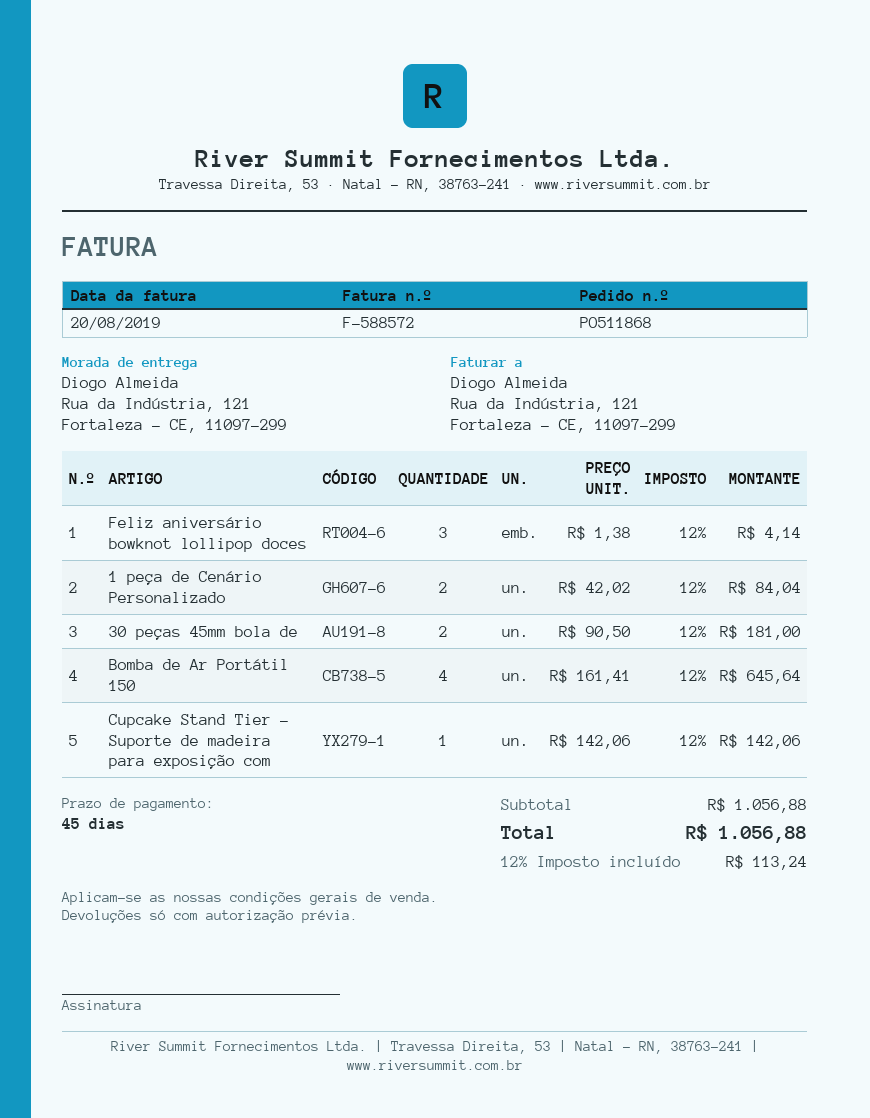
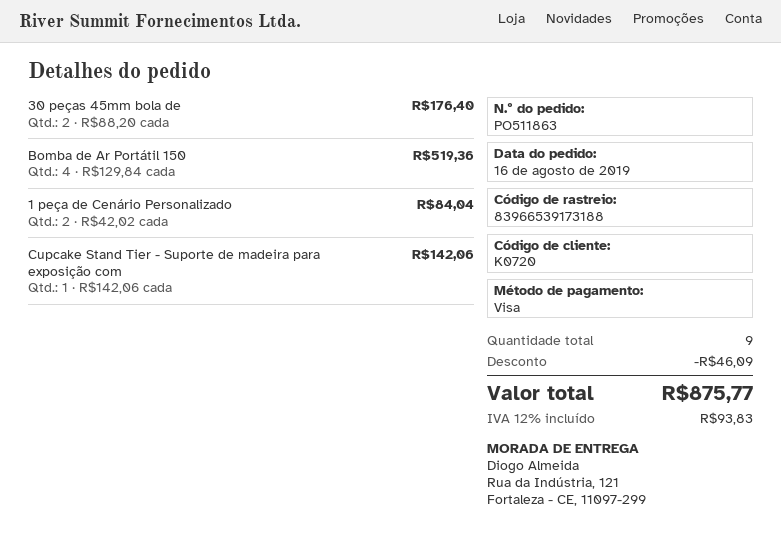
order number: PO511868 -> PO511863
Feliz aniversário bowknot lollipop doces: 3 x 1.38 = 4.14 -> none
30 peças 45mm bola de: 2 x 90.50 = 181.00 -> 2 x 88.20 = 176.40
Bomba de Ar Portátil 150: 4 x 161.41 = 645.64 -> 4 x 129.84 = 519.36
discount: none -> 46.09
tax: 12% = 113.24 -> 12% = 93.83
total: 1056.88 -> 875.77

